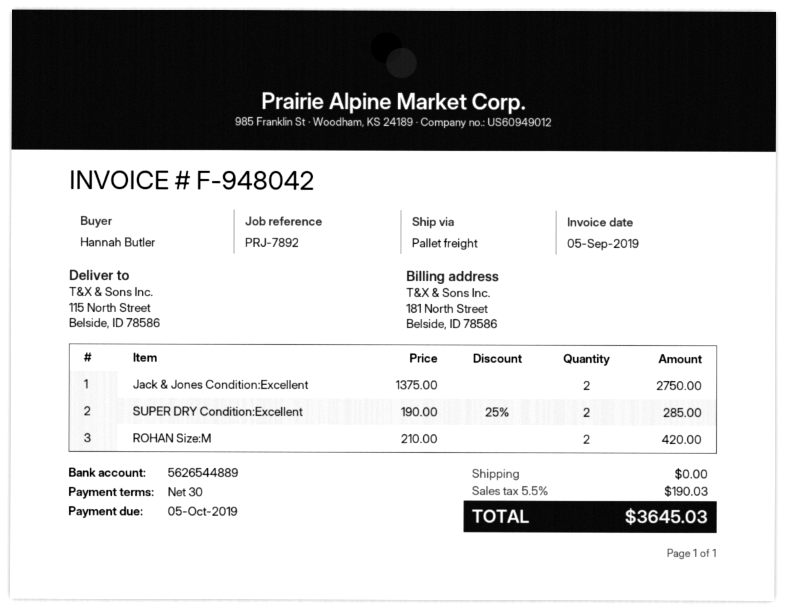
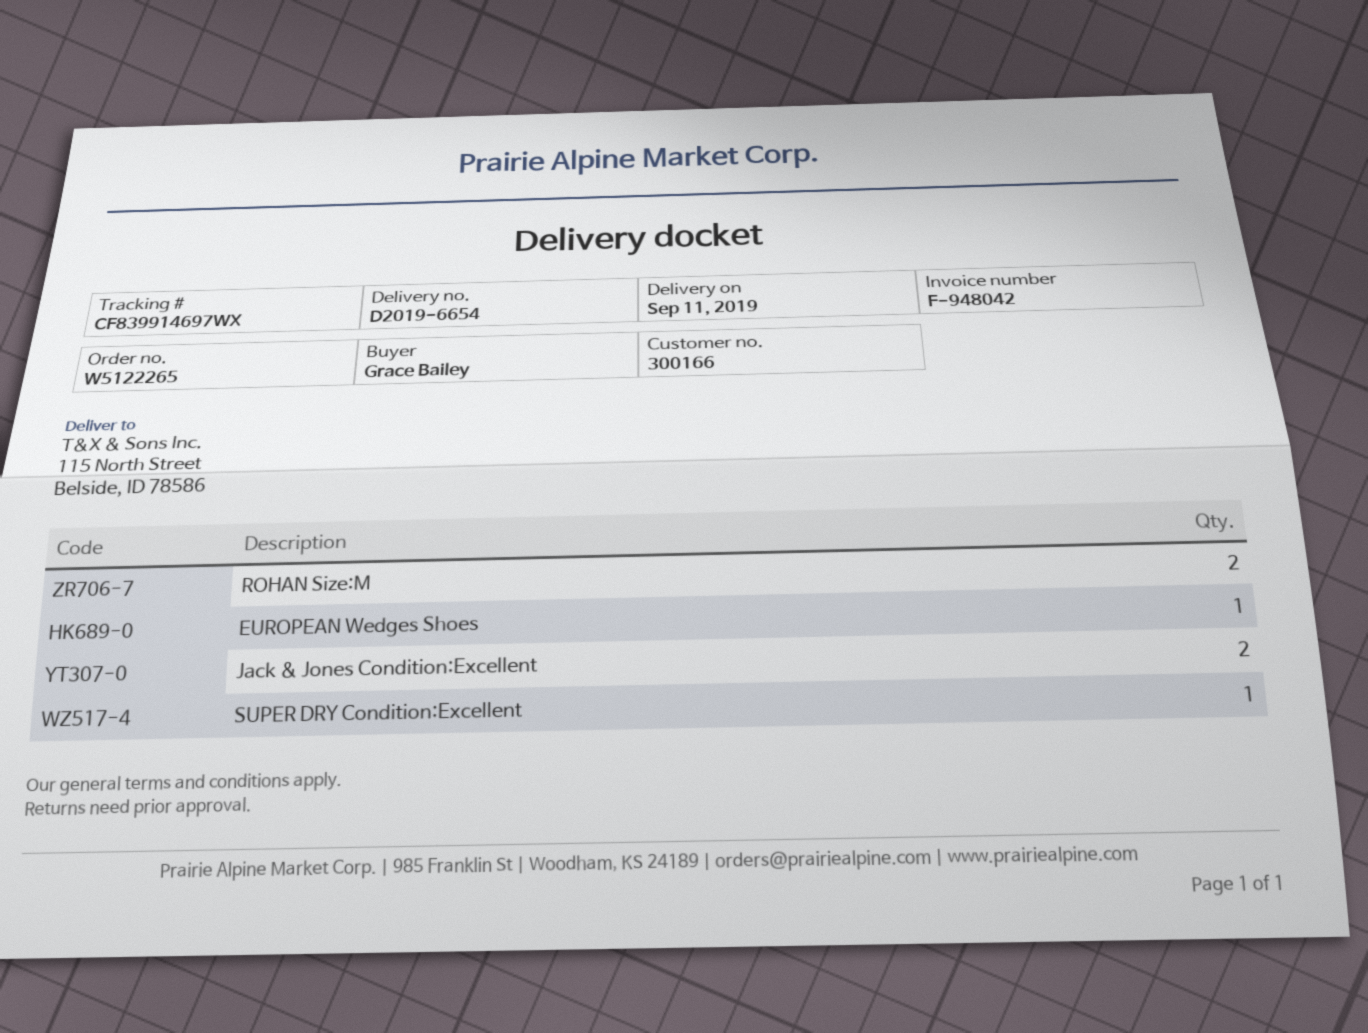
ordered by: Hannah Butler -> Grace Bailey
SUPER DRY Condition:Excellent: 2 -> 1
EUROPEAN Wedges Shoes: none -> 1

